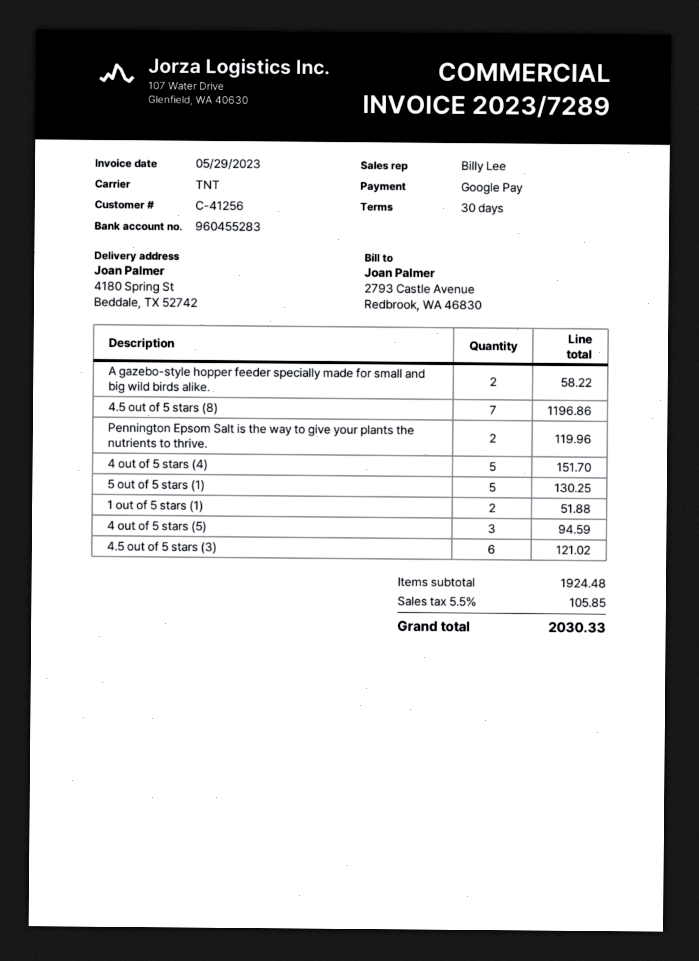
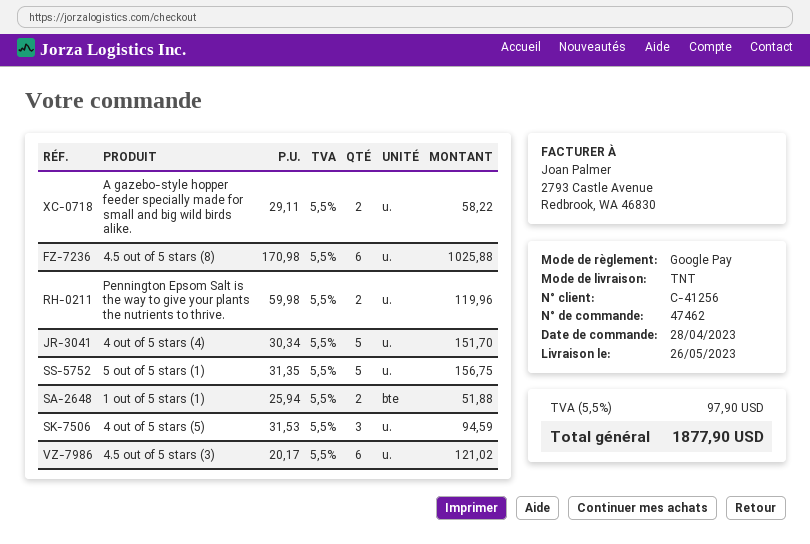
4.5 out of 5 stars (8): 7 for 1196.86 -> 6 for 1025.88
5 out of 5 stars (1): 5 for 130.25 -> 5 for 156.75
tax: 5.5% = 105.85 -> 5.5% = 97.90
total: 2030.33 -> 1877.90

